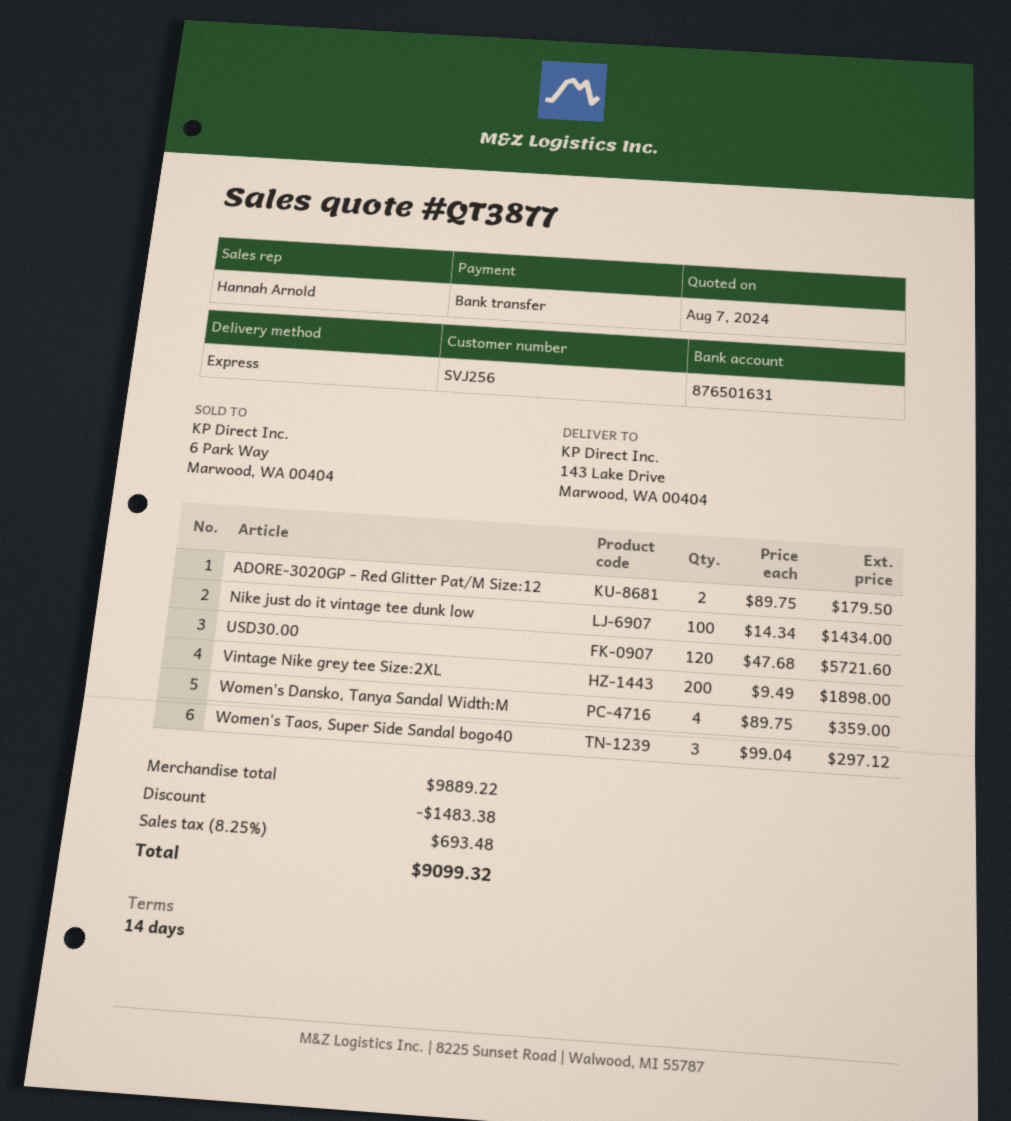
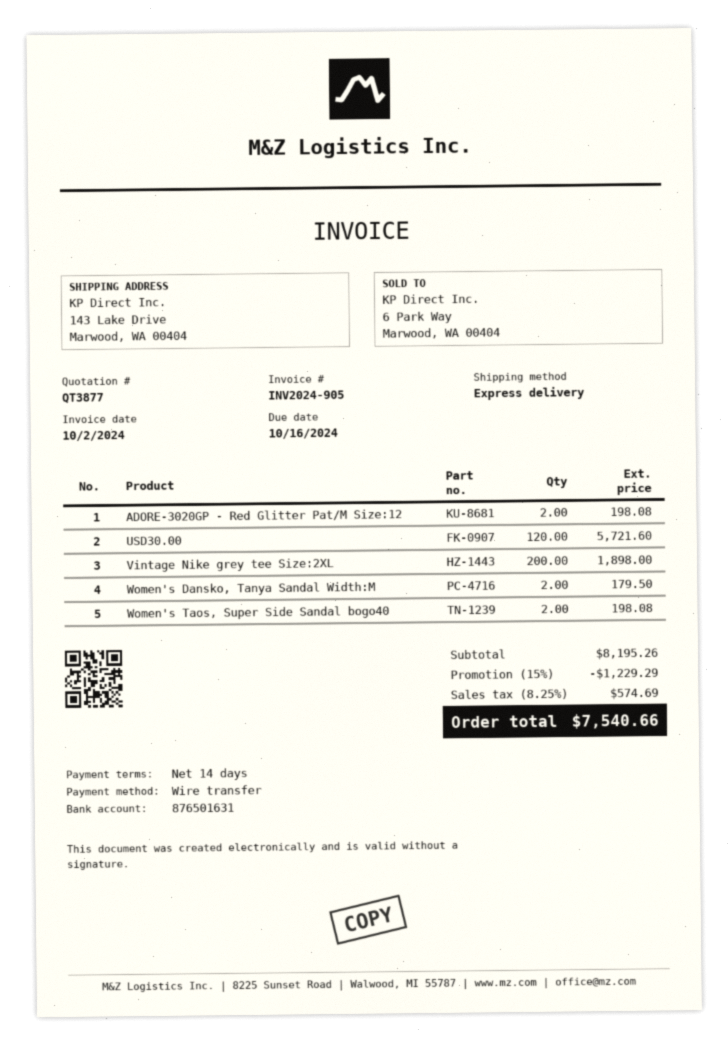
ADORE-3020GP - Red Glitter Pat/M Size:12: 2 for 179.50 -> 2 for 198.08
Nike just do it vintage tee dunk low: 100 for 1434.00 -> none
Women's Dansko, Tanya Sandal Width:M: 4 for 359.00 -> 2 for 179.50
Women's Taos, Super Side Sandal bogo40: 3 for 297.12 -> 2 for 198.08
subtotal: 9889.22 -> 8195.26
discount: 1483.38 -> 1229.29
tax: 8.25% = 693.48 -> 8.25% = 574.69
total: 9099.32 -> 7540.66

